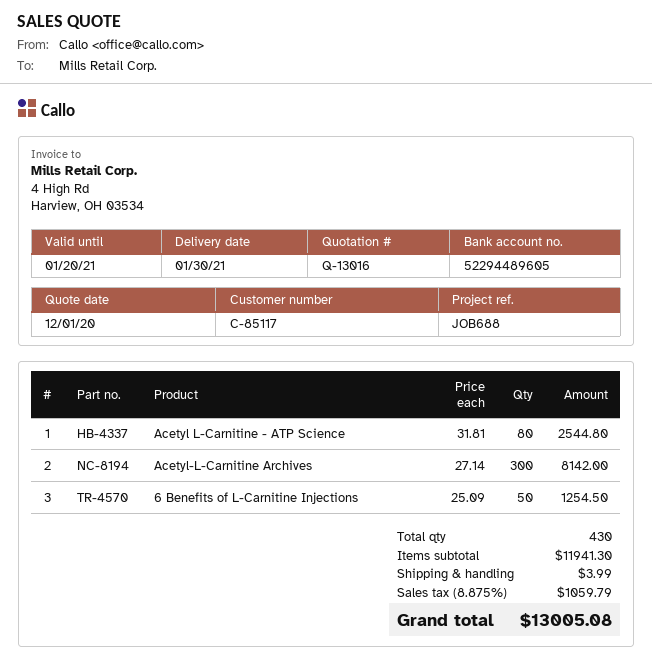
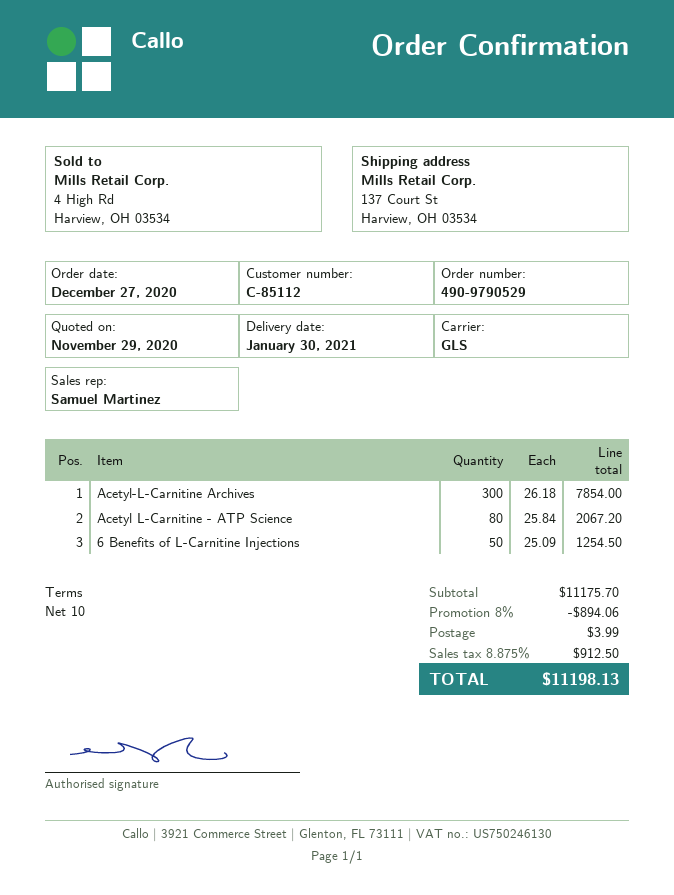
quote date: 2020-12-01 -> 2020-11-29
customer number: C-85117 -> C-85112
Acetyl L-Carnitine - ATP Science: 80 x 31.81 = 2544.80 -> 80 x 25.84 = 2067.20
Acetyl-L-Carnitine Archives: 300 x 27.14 = 8142.00 -> 300 x 26.18 = 7854.00
subtotal: 11941.30 -> 11175.70
discount: none -> 8% = 894.06
tax: 8.875% = 1059.79 -> 8.875% = 912.50
total: 13005.08 -> 11198.13

